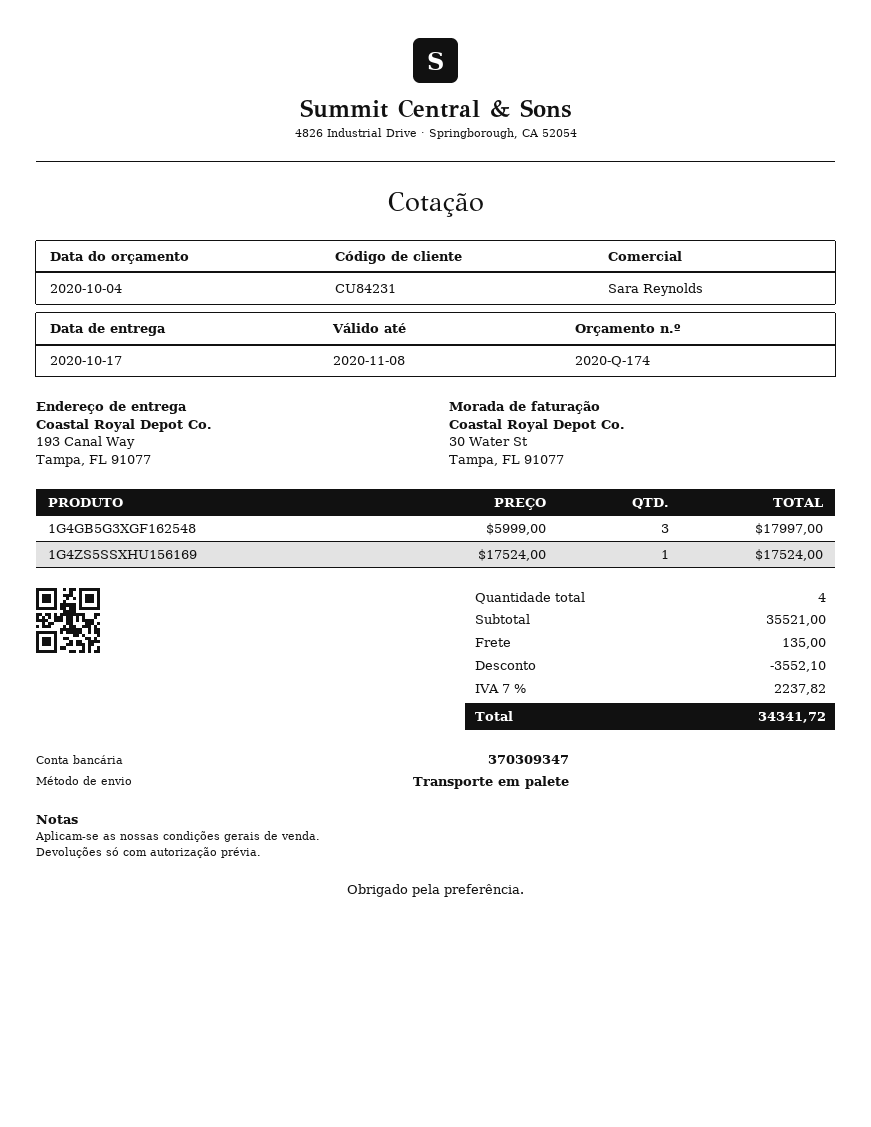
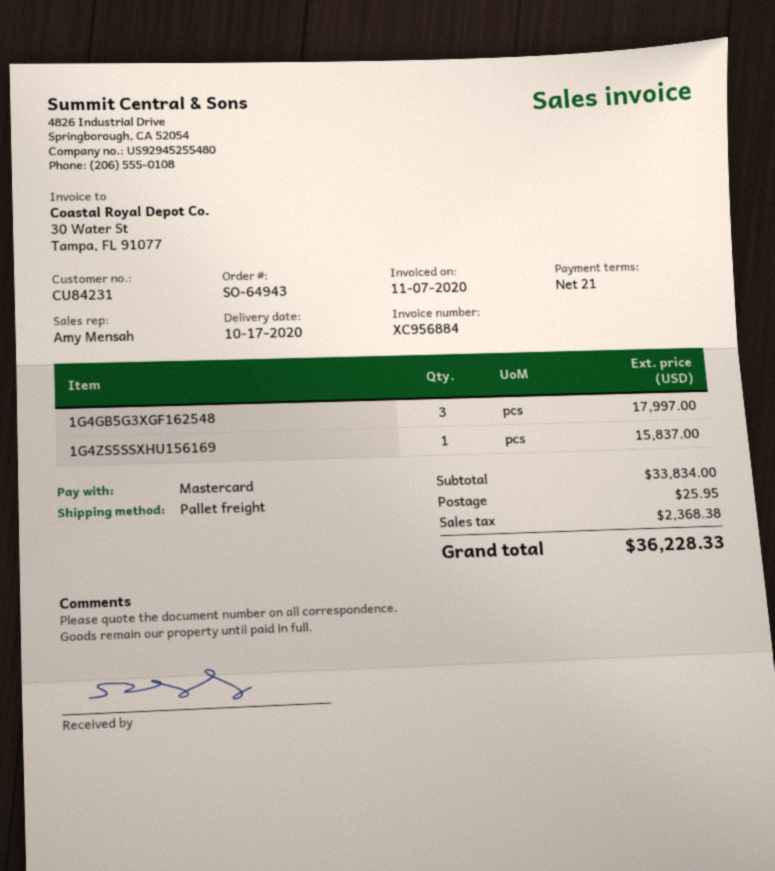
sales rep: Sara Reynolds -> Amy Mensah
1G4ZS5SSXHU156169: 1 for 17524.00 -> 1 for 15837.00
subtotal: 35521.00 -> 33834.00
discount: 3552.10 -> none
shipping: 135.00 -> 25.95
tax: 2237.82 -> 2368.38
total: 34341.72 -> 36228.33

